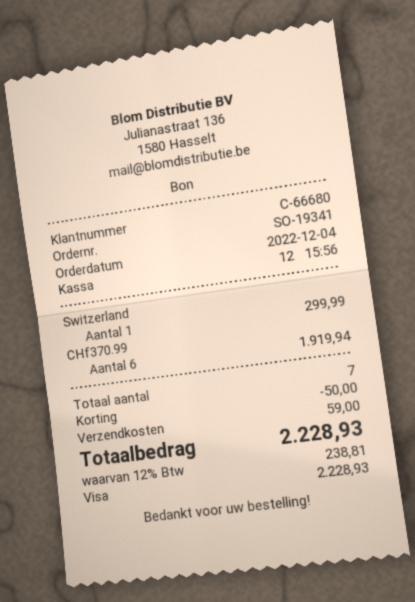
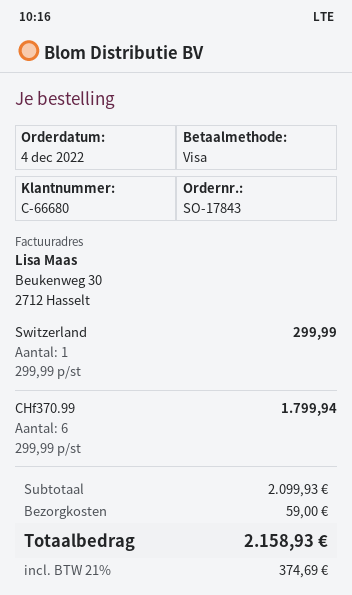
order number: SO-19341 -> SO-17843
CHf370.99: 6 for 1919.94 -> 6 for 1799.94
discount: 50.00 -> none
tax: 12% = 238.81 -> 21% = 374.69
total: 2228.93 -> 2158.93

